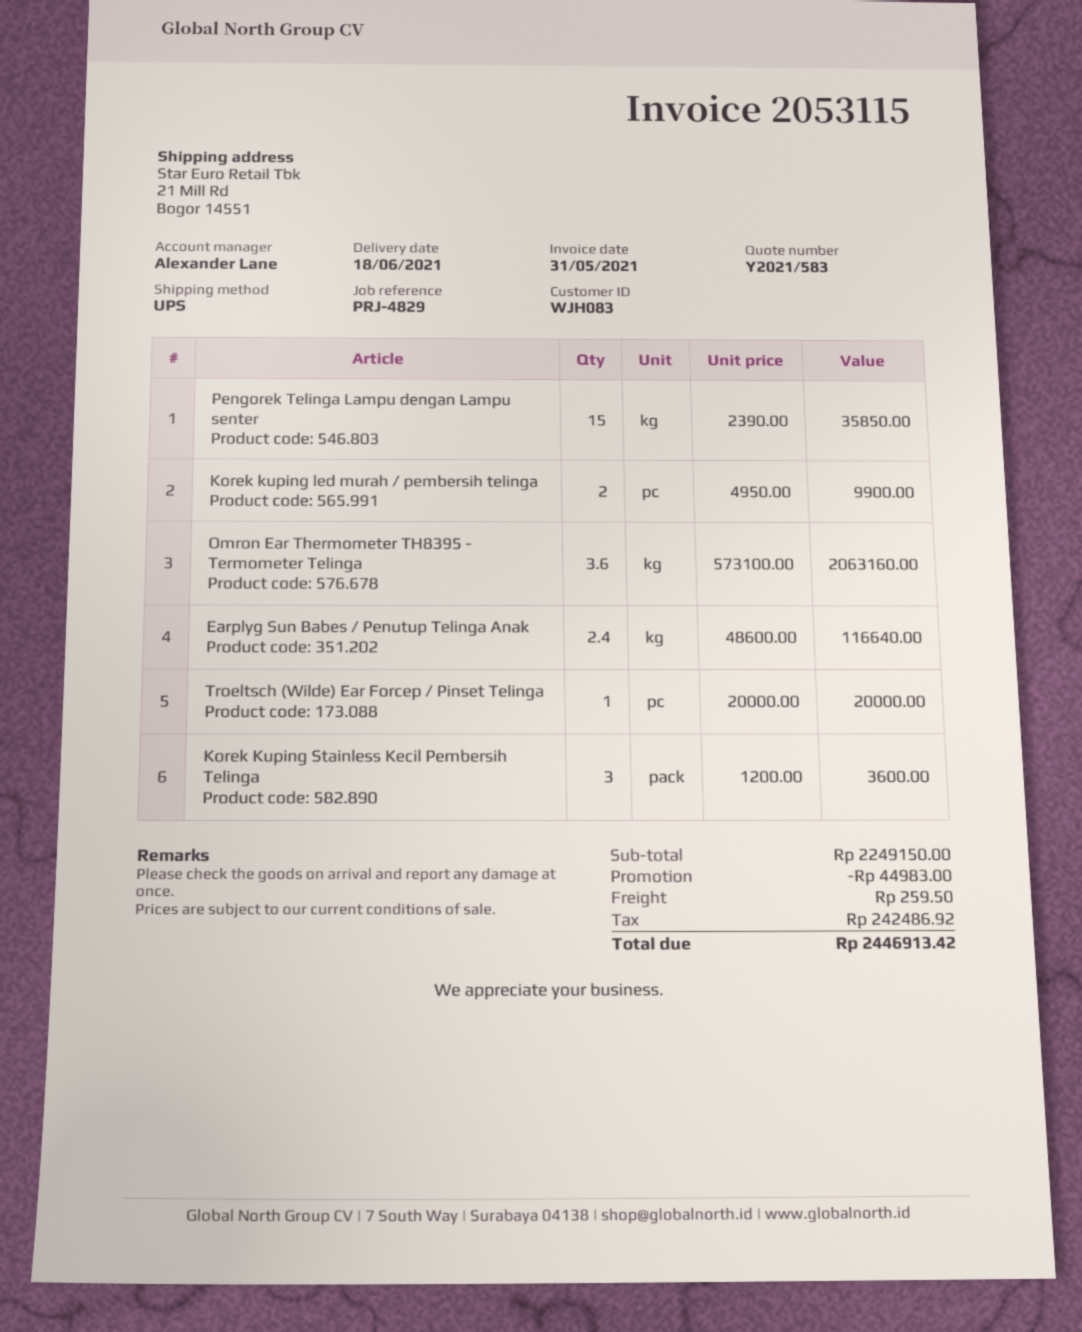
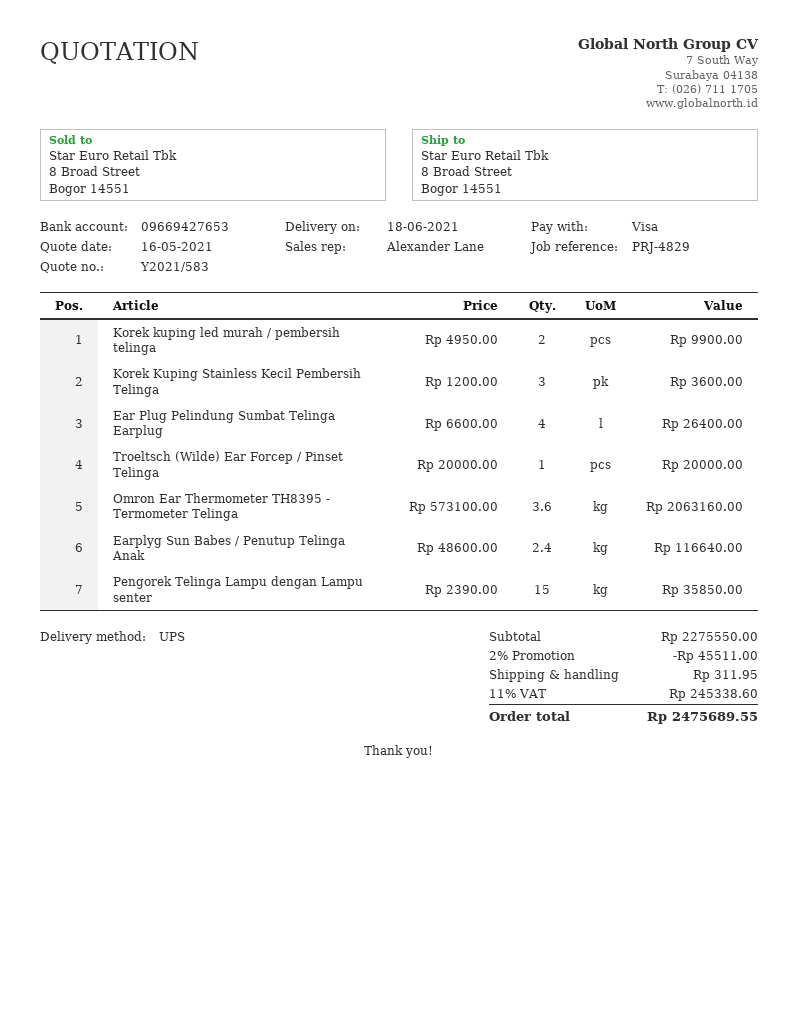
ship to: 21 Mill Rd, Bogor 14551 -> 8 Broad Street, Bogor 14551
Ear Plug Pelindung Sumbat Telinga Earplug: none -> 4 x 6600.00 = 26400.00
subtotal: 2249150.00 -> 2275550.00
discount: 44983.00 -> 45511.00
shipping: 259.50 -> 311.95
tax: 242486.92 -> 245338.60
total: 2446913.42 -> 2475689.55

